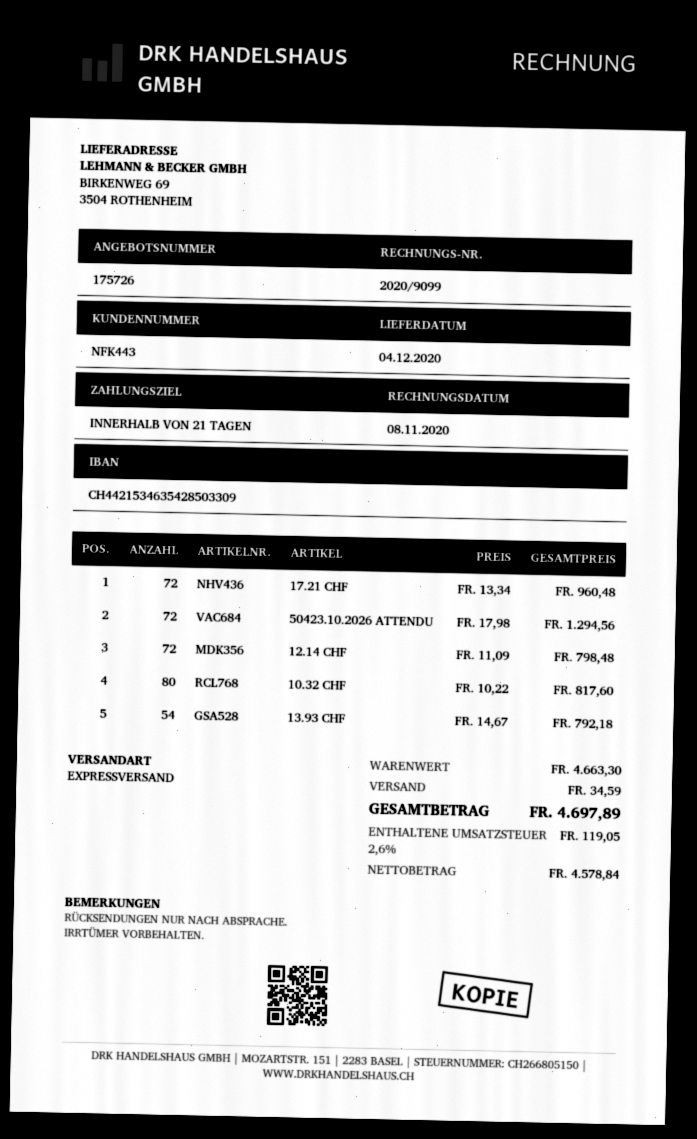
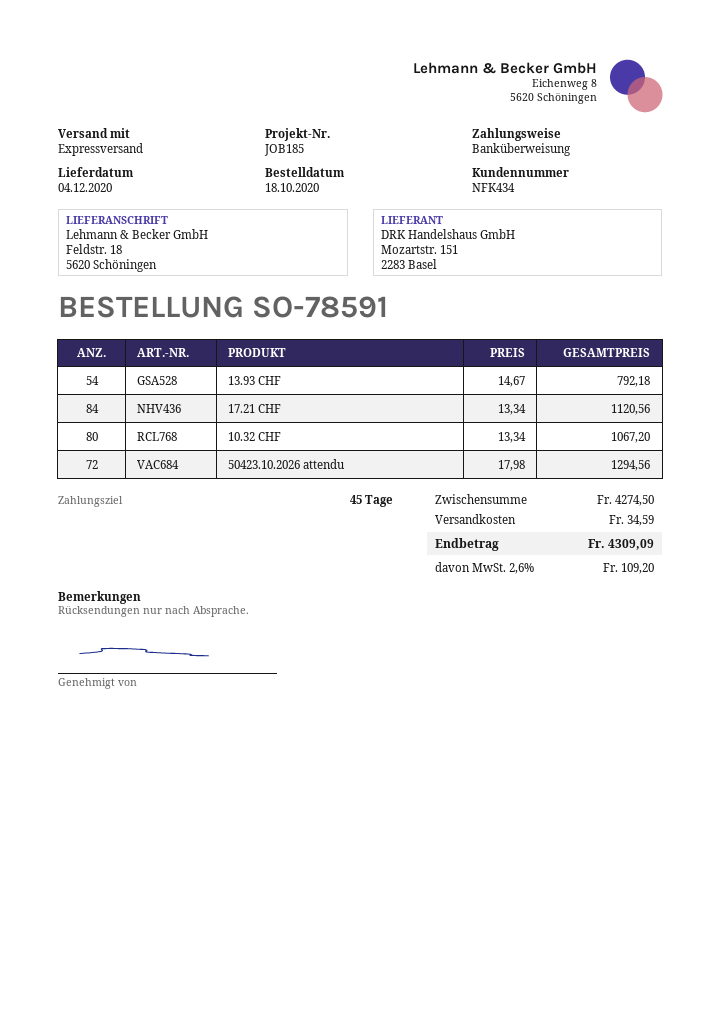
payment terms: 21 days -> 45 days
customer number: NFK443 -> NFK434
ship to: BIRKENWEG 69, 3504 ROTHENHEIM -> Feldstr. 18, 5620 Schöningen
17.21 CHF: 72 x 13.34 = 960.48 -> 84 x 13.34 = 1120.56
12.14 CHF: 72 x 11.09 = 798.48 -> none
10.32 CHF: 80 x 10.22 = 817.60 -> 80 x 13.34 = 1067.20
subtotal: 4663.30 -> 4274.50
tax: 2.6% = 119.05 -> 2.6% = 109.20
total: 4697.89 -> 4309.09

